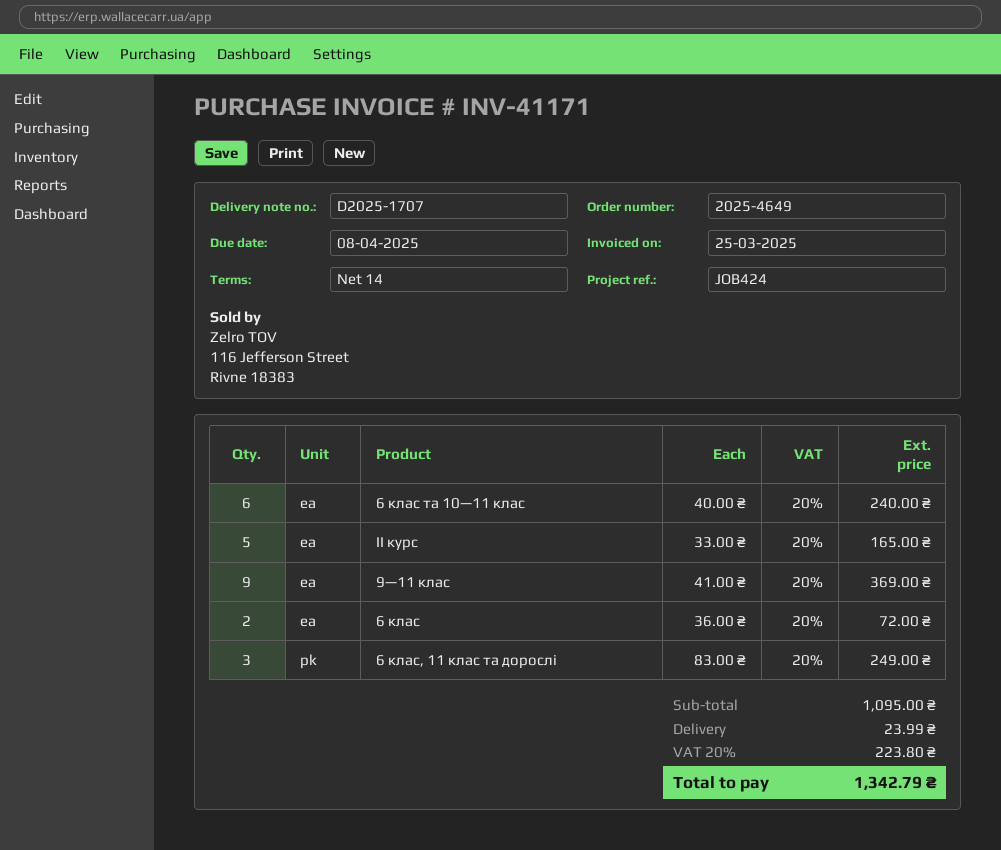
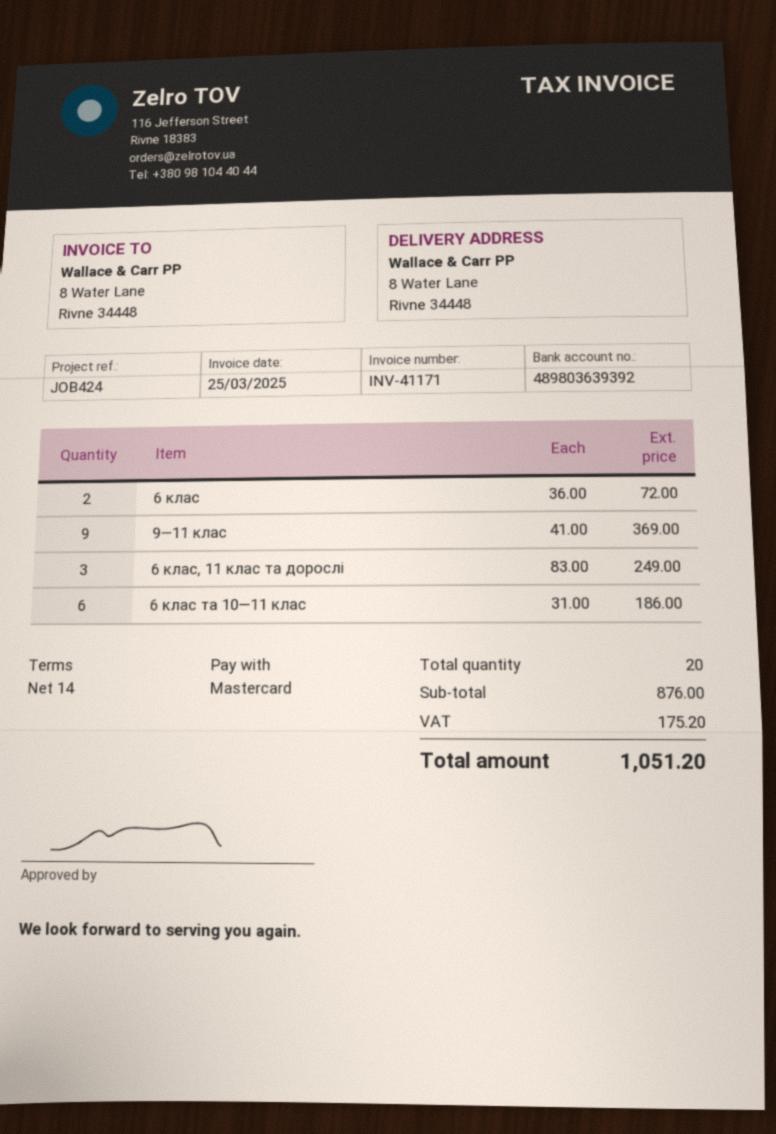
6 клас та 10—11 клас: 6 x 40.00 = 240.00 -> 6 x 31.00 = 186.00
II курс: 5 x 33.00 = 165.00 -> none
subtotal: 1095.00 -> 876.00
shipping: 23.99 -> none
tax: 223.80 -> 175.20
total: 1342.79 -> 1051.20

